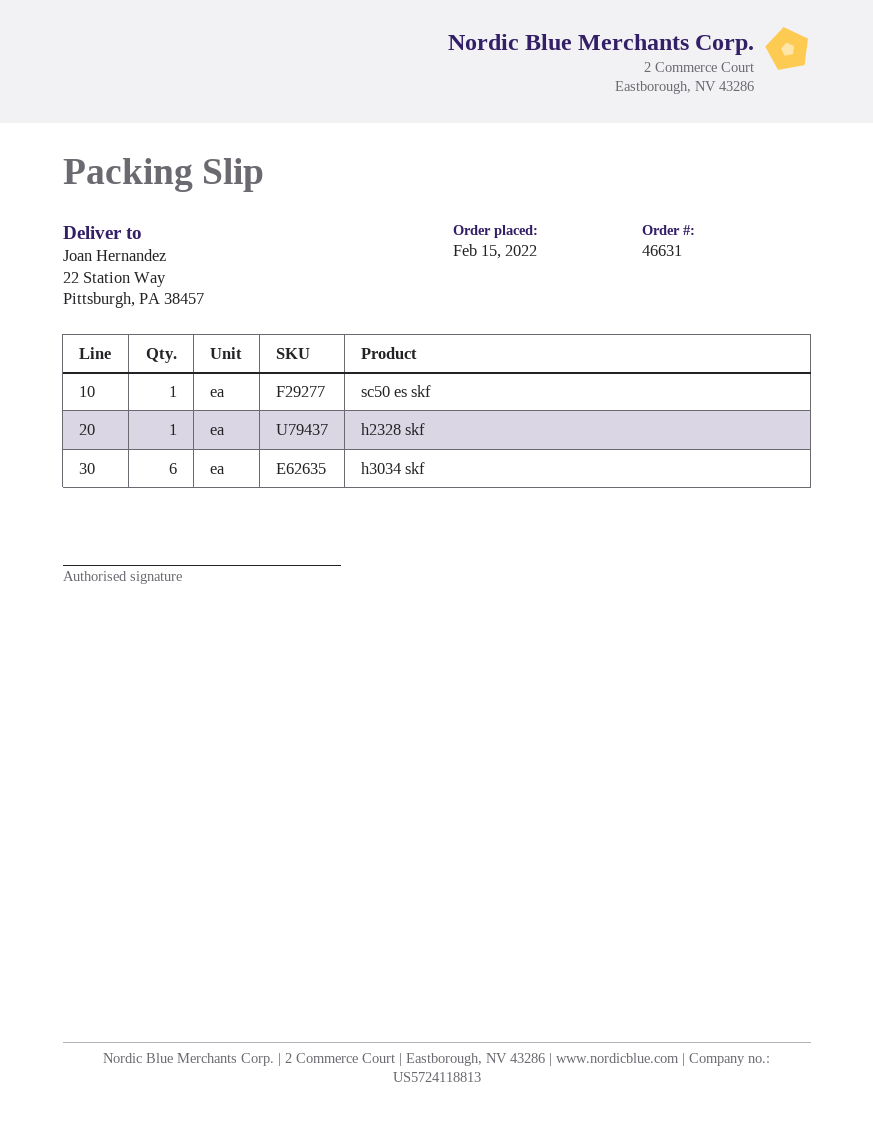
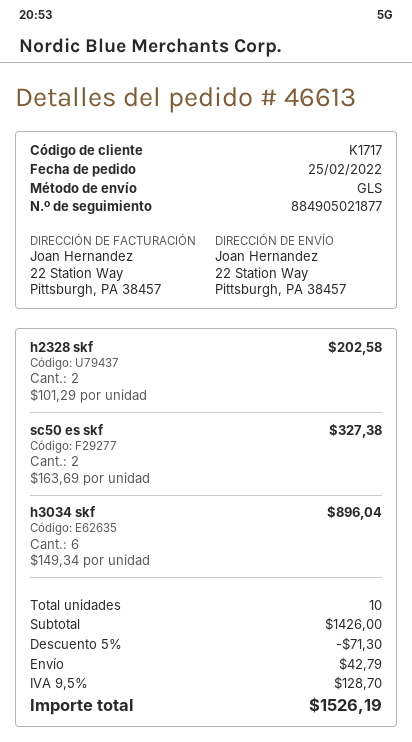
order number: 46631 -> 46613
order date: 2022-02-15 -> 2022-02-25
sc50 es skf: 1 -> 2
h2328 skf: 1 -> 2

